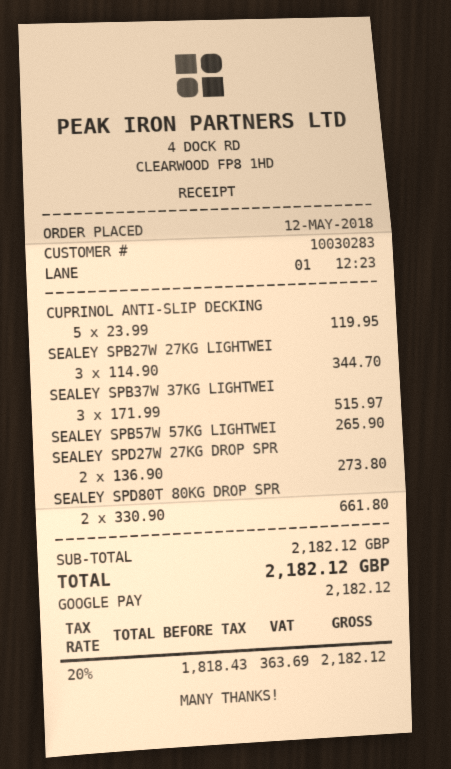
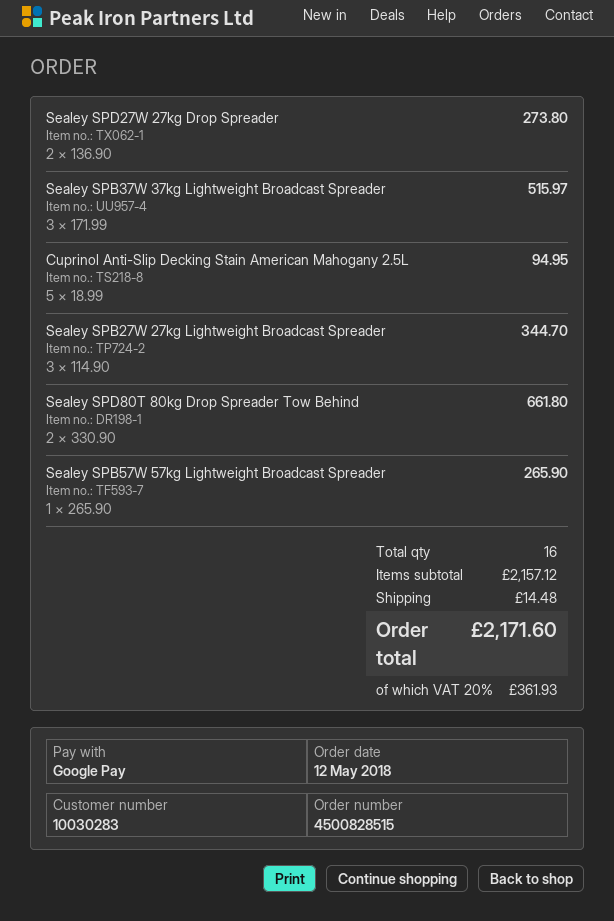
CUPRINOL ANTI-SLIP DECKING: 5 x 23.99 = 119.95 -> 5 x 18.99 = 94.95
subtotal: 2182.12 -> 2157.12
shipping: none -> 14.48
tax: 20% = 363.69 -> 20% = 361.93
total: 2182.12 -> 2171.60

